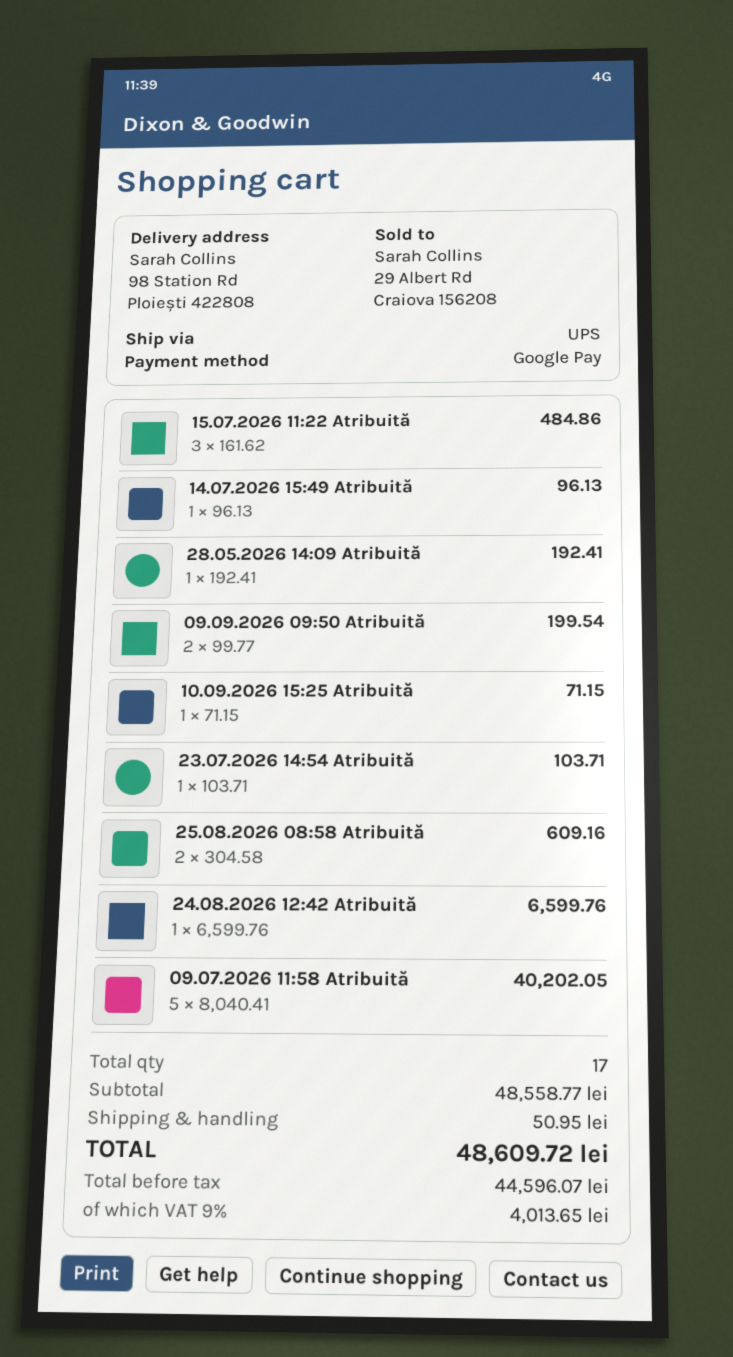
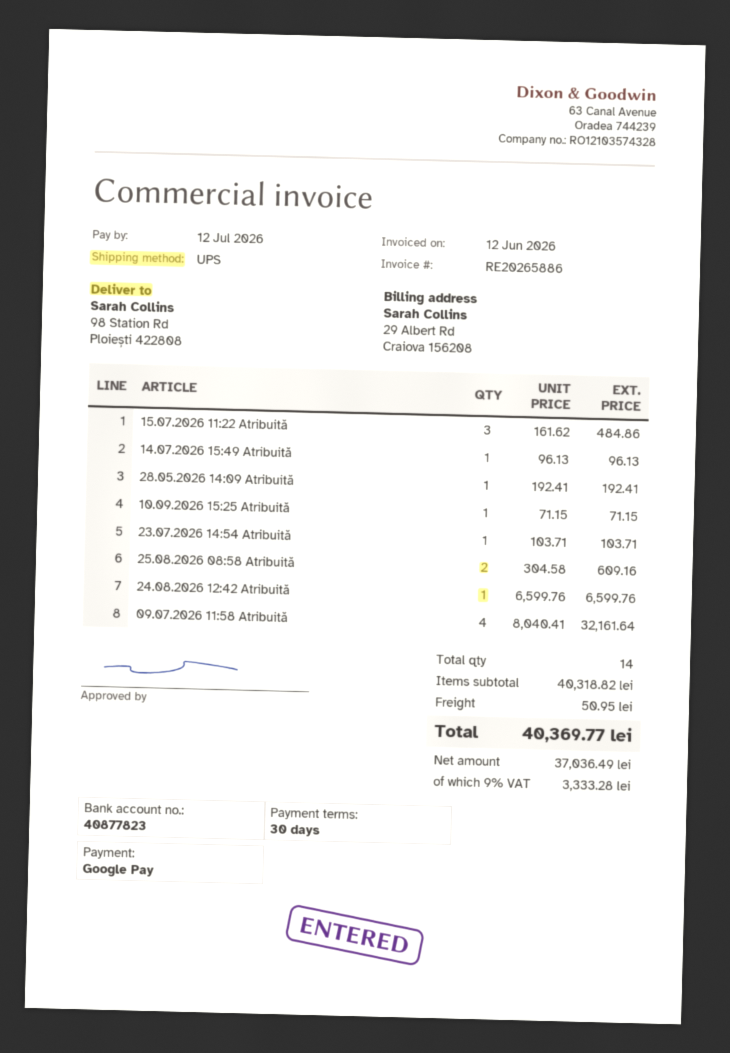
09.09.2026 09:50 Atribuită: 2 x 99.77 = 199.54 -> none
09.07.2026 11:58 Atribuită: 5 x 8040.41 = 40202.05 -> 4 x 8040.41 = 32161.64
total quantity: 17 -> 14
subtotal: 48558.77 -> 40318.82
net: 44596.07 -> 37036.49
tax: 9% = 4013.65 -> 9% = 3333.28
total: 48609.72 -> 40369.77

